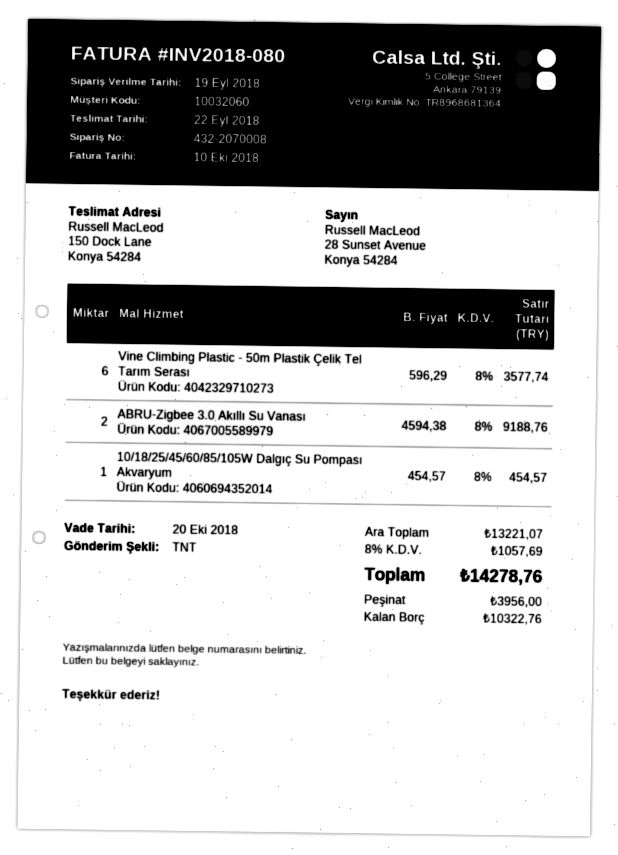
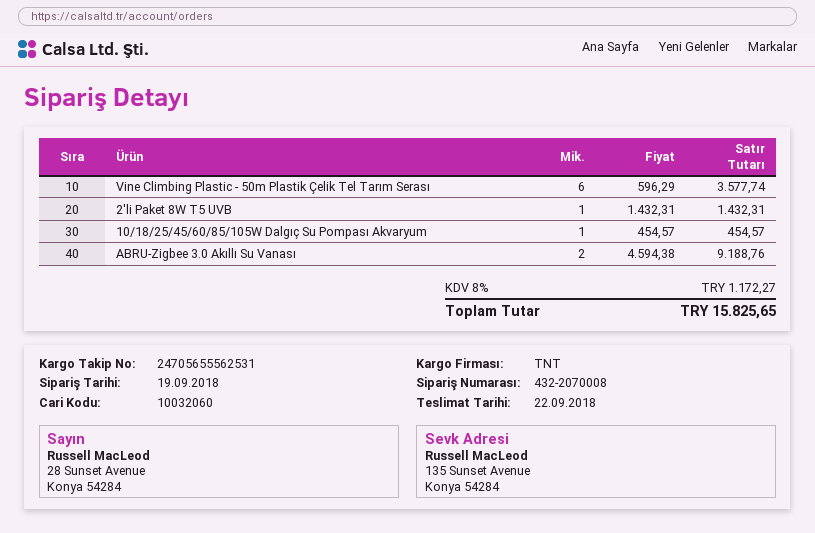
ship to: 150 Dock Lane, Konya 54284 -> 135 Sunset Avenue, Konya 54284
2'li Paket 8W T5 UVB: none -> 1 x 1432.31 = 1432.31
tax: 8% = 1057.69 -> 8% = 1172.27
total: 14278.76 -> 15825.65

